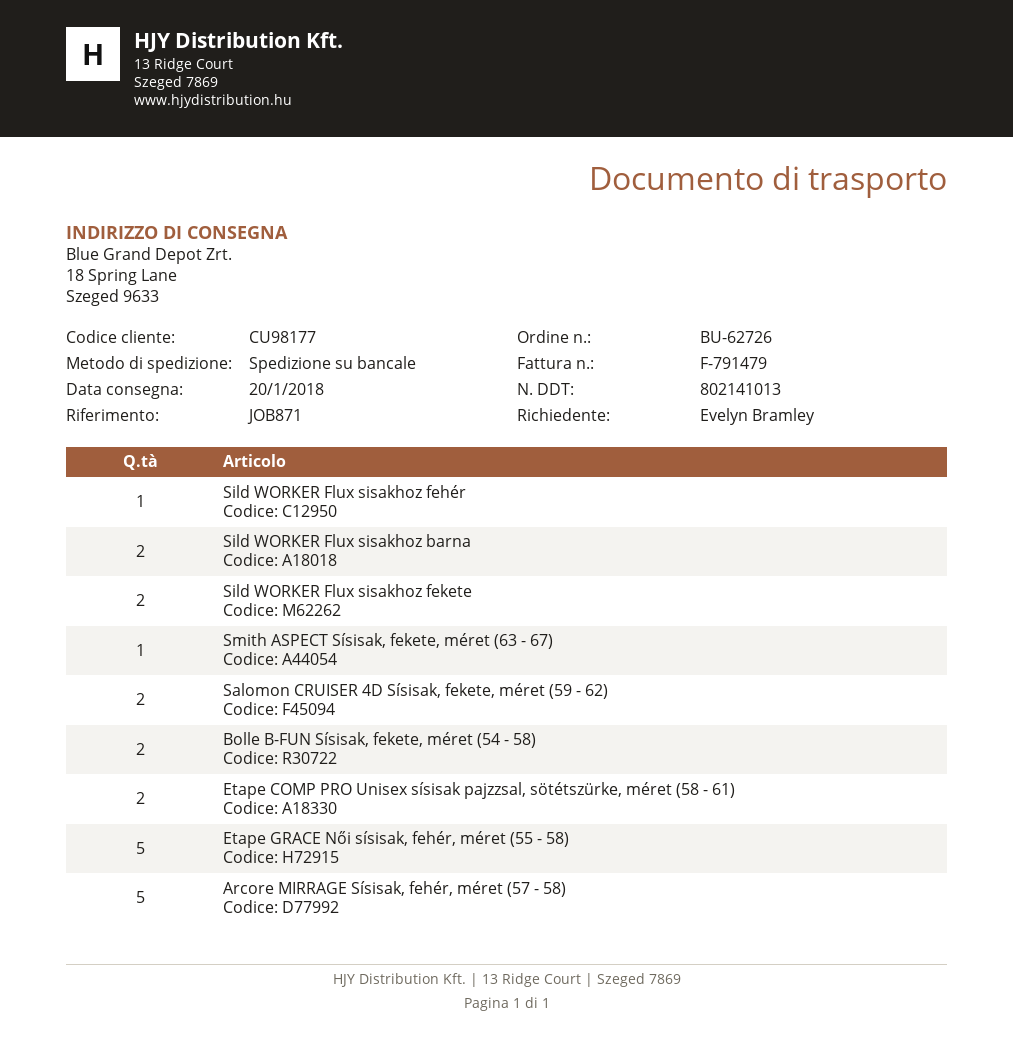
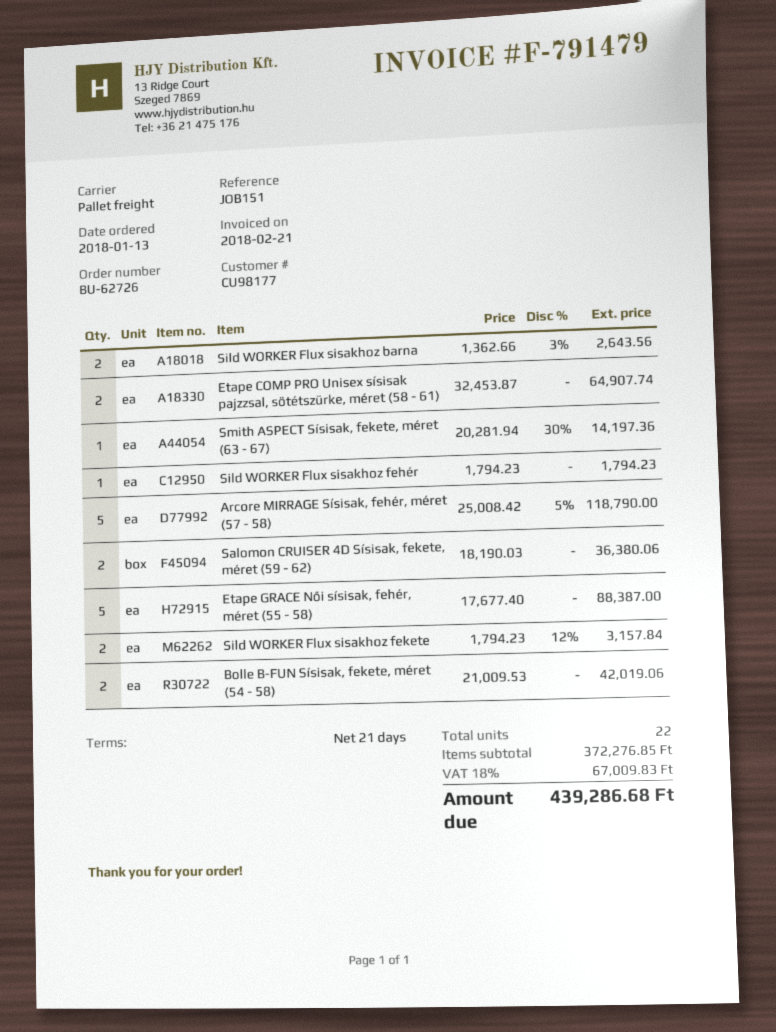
reference: JOB871 -> JOB151

